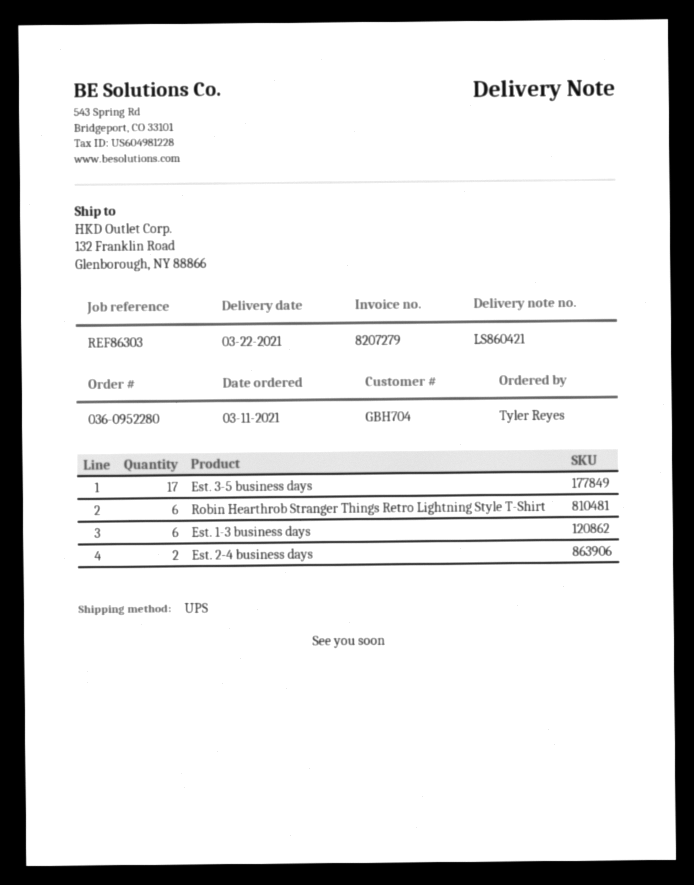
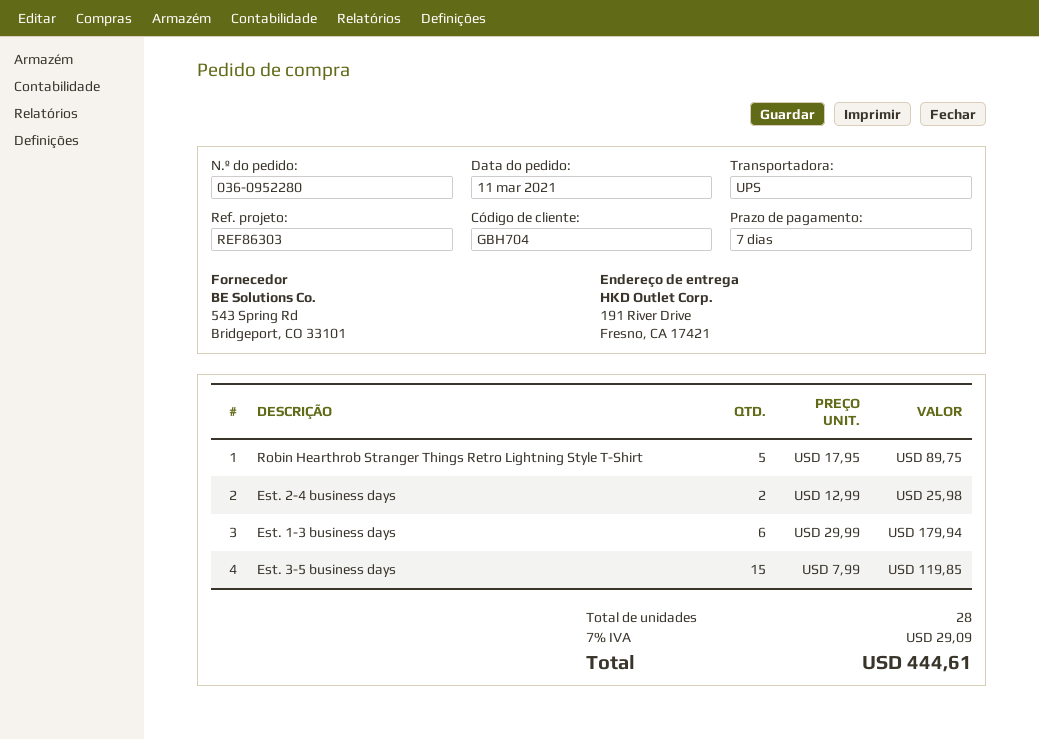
ship to: 132 Franklin Road, Glenborough, NY 88866 -> 191 River Drive, Fresno, CA 17421
Est. 3-5 business days: 17 -> 15
Robin Hearthrob Stranger Things Retro Lightning Style T-Shirt: 6 -> 5

